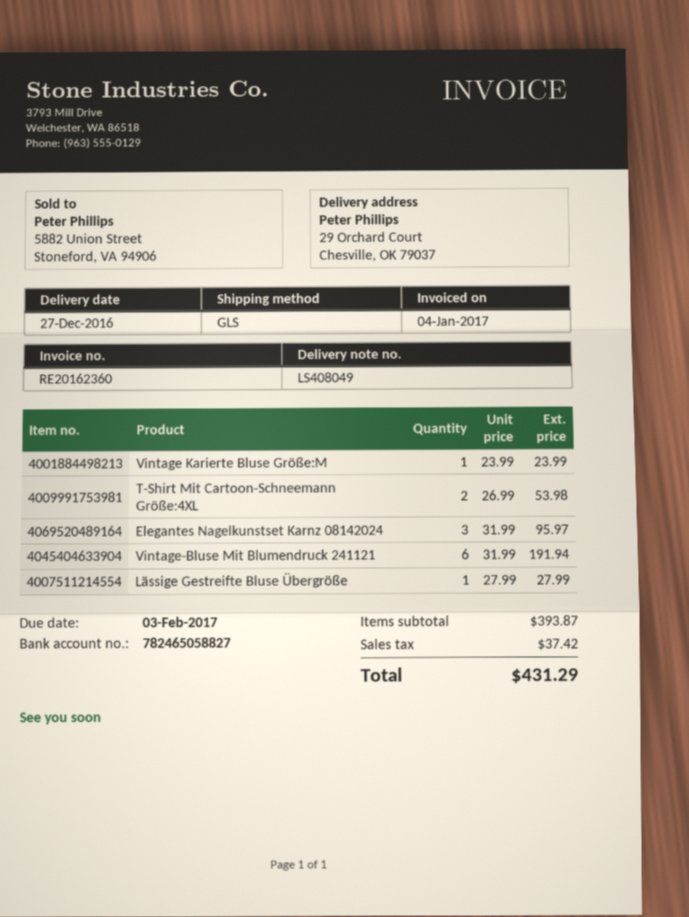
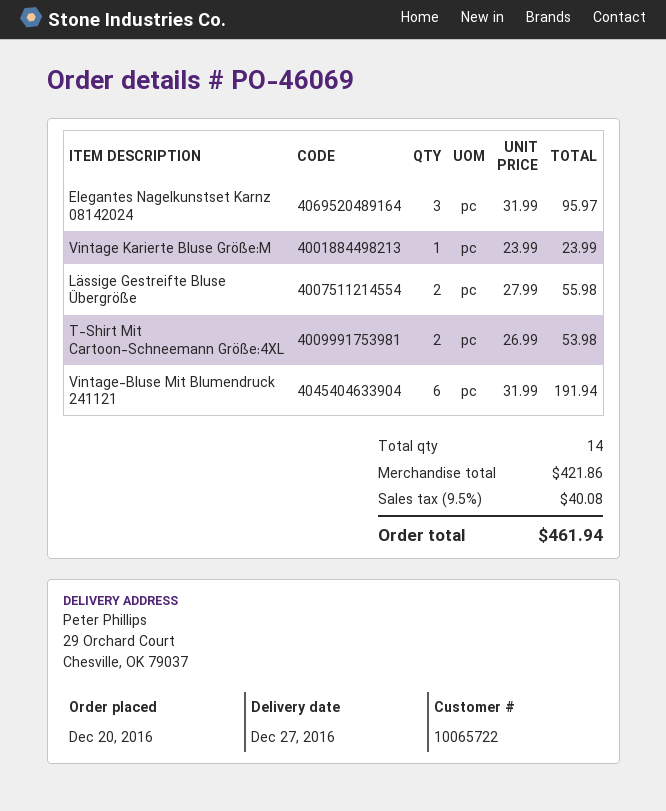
Lässige Gestreifte Bluse Übergröße: 1 x 27.99 = 27.99 -> 2 x 27.99 = 55.98
subtotal: 393.87 -> 421.86
tax: 37.42 -> 40.08
total: 431.29 -> 461.94

